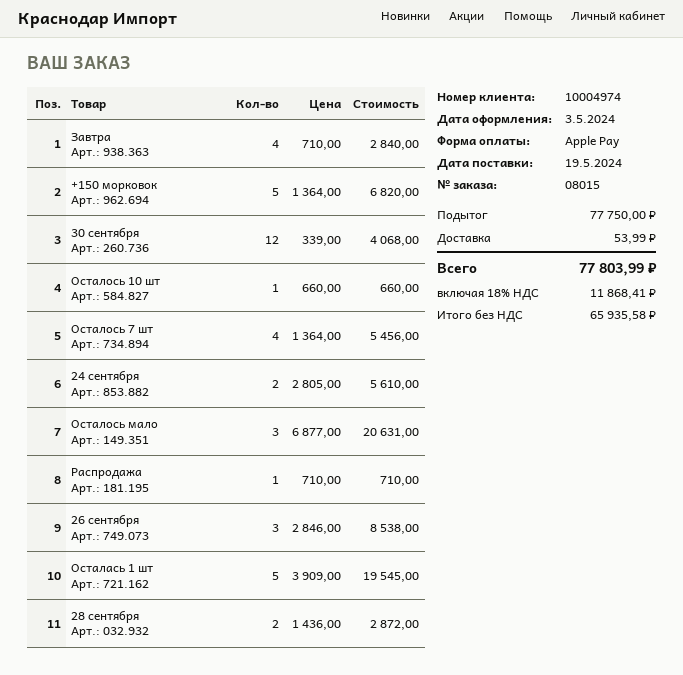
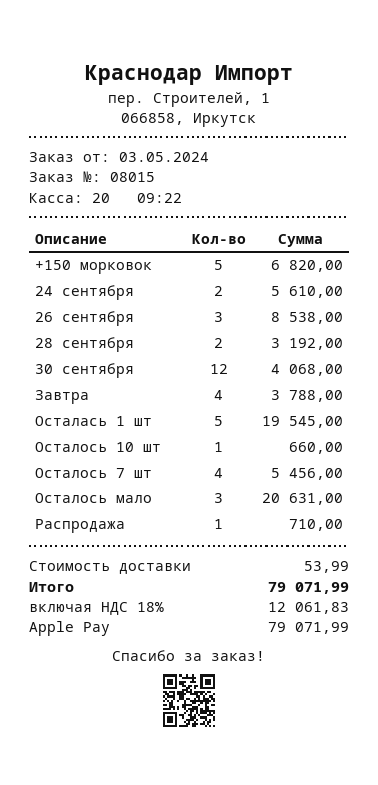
Завтра: 4 for 2840.00 -> 4 for 3788.00
28 сентября: 2 for 2872.00 -> 2 for 3192.00
tax: 18% = 11868.41 -> 18% = 12061.83
total: 77803.99 -> 79071.99

